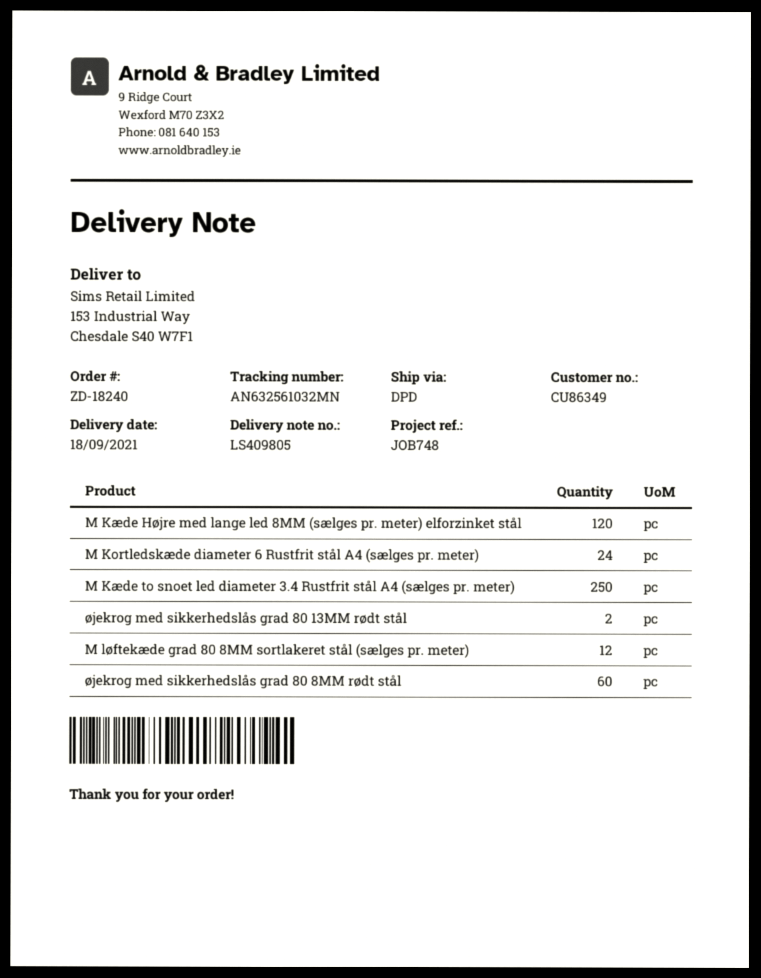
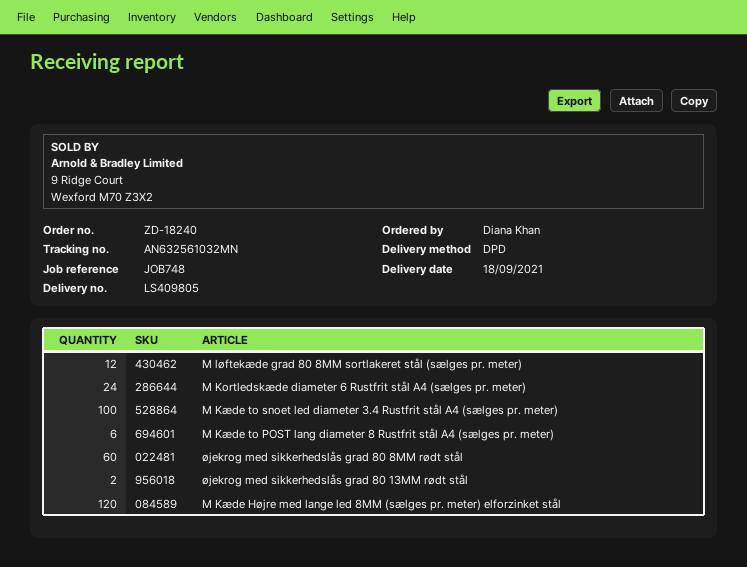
M Kæde to snoet led diameter 3.4 Rustfrit stål A4 (sælges pr. meter): 250 -> 100
M Kæde to POST lang diameter 8 Rustfrit stål A4 (sælges pr. meter): none -> 6

